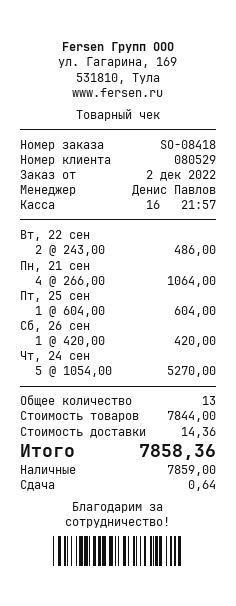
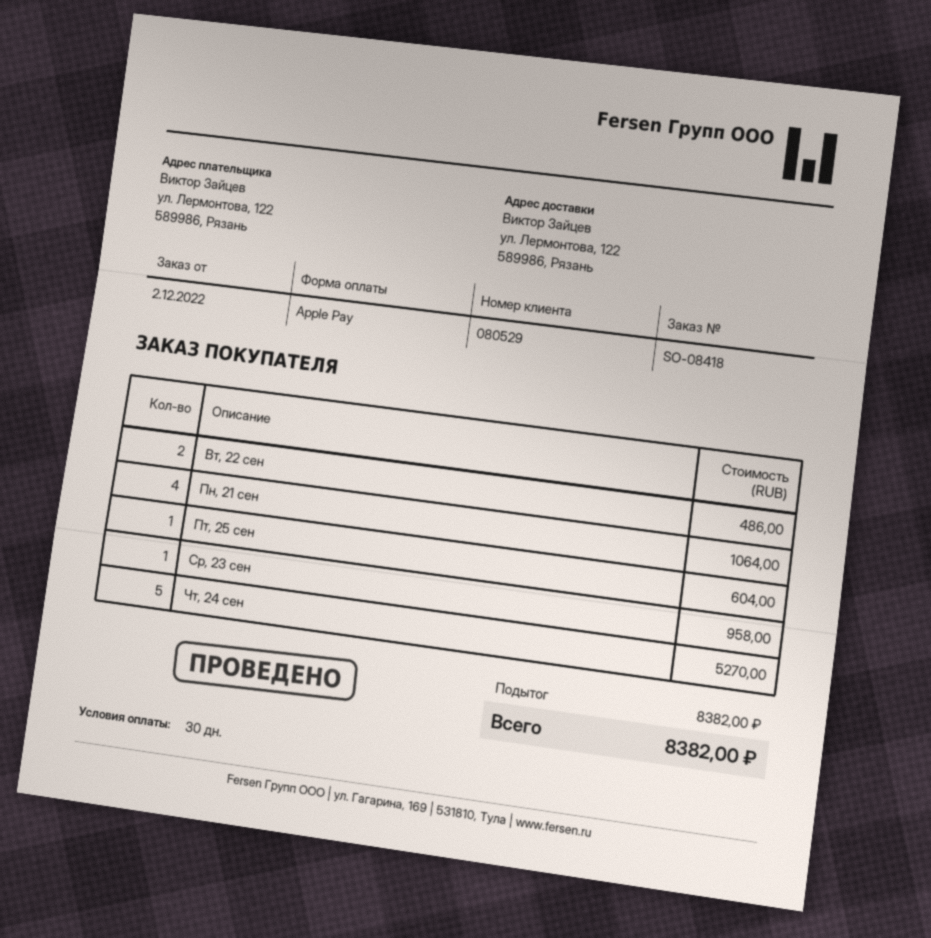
payment method: cash -> Apple Pay
Сб, 26 сен: 1 for 420.00 -> none
Ср, 23 сен: none -> 1 for 958.00
subtotal: 7844.00 -> 8382.00
shipping: 14.36 -> none
total: 7858.36 -> 8382.00

